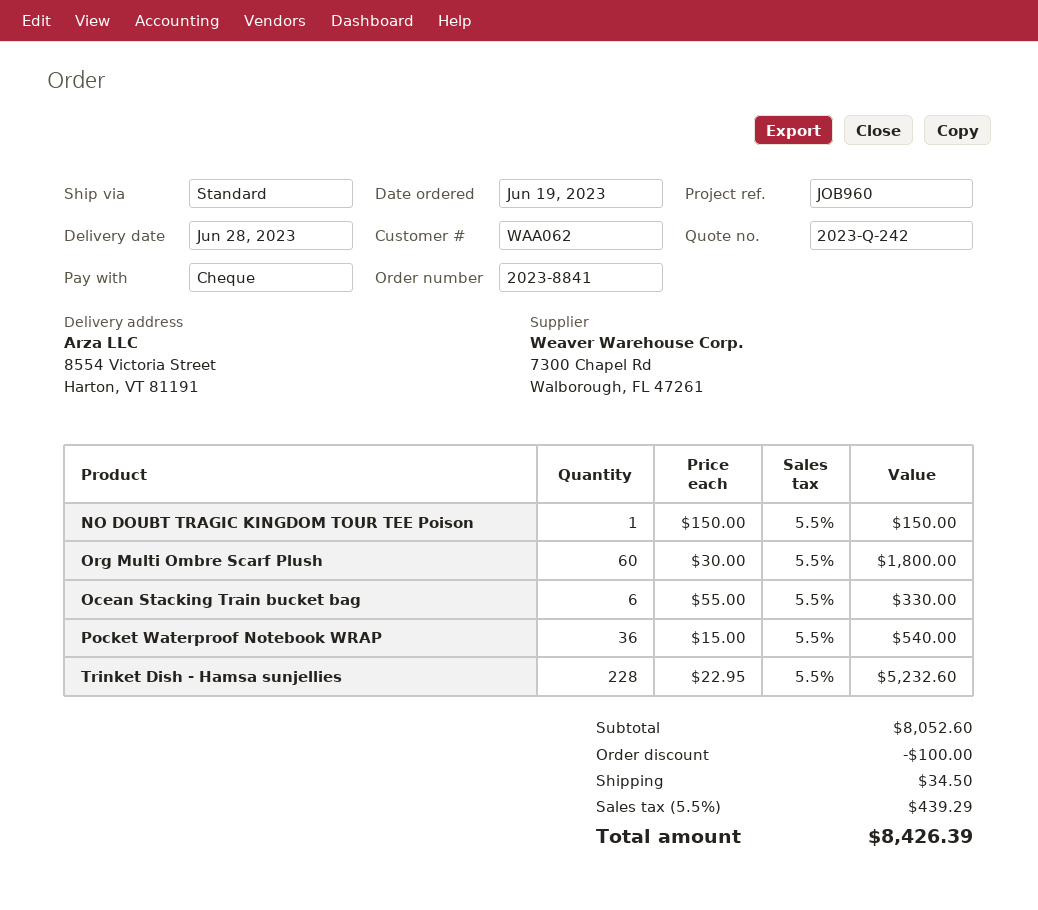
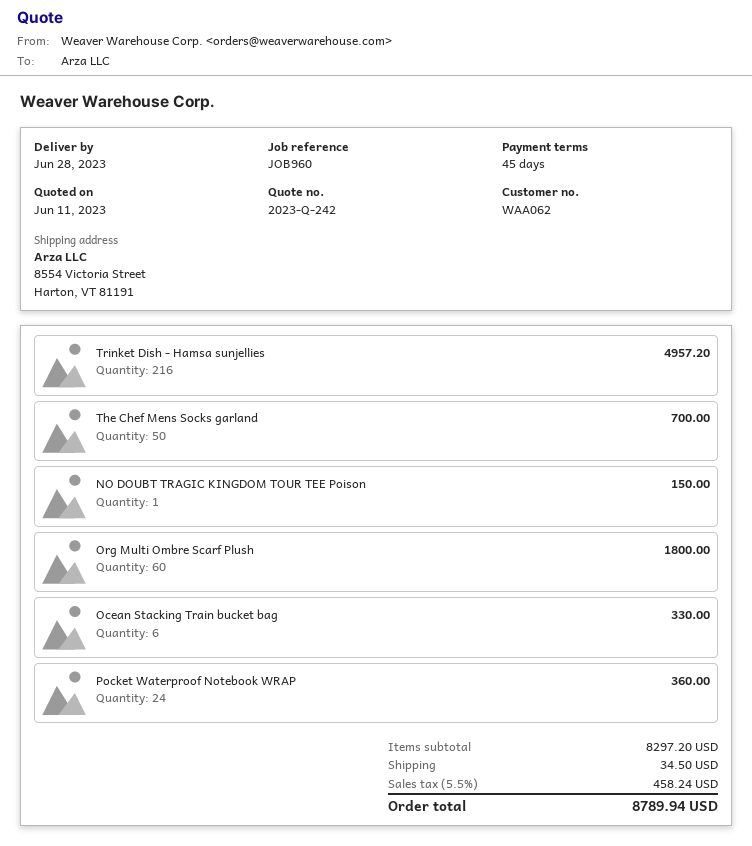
Pocket Waterproof Notebook WRAP: 36 for 540.00 -> 24 for 360.00
Trinket Dish - Hamsa sunjellies: 228 for 5232.60 -> 216 for 4957.20
The Chef Mens Socks garland: none -> 50 for 700.00
subtotal: 8052.60 -> 8297.20
discount: 100.00 -> none
tax: 5.5% = 439.29 -> 5.5% = 458.24
total: 8426.39 -> 8789.94

